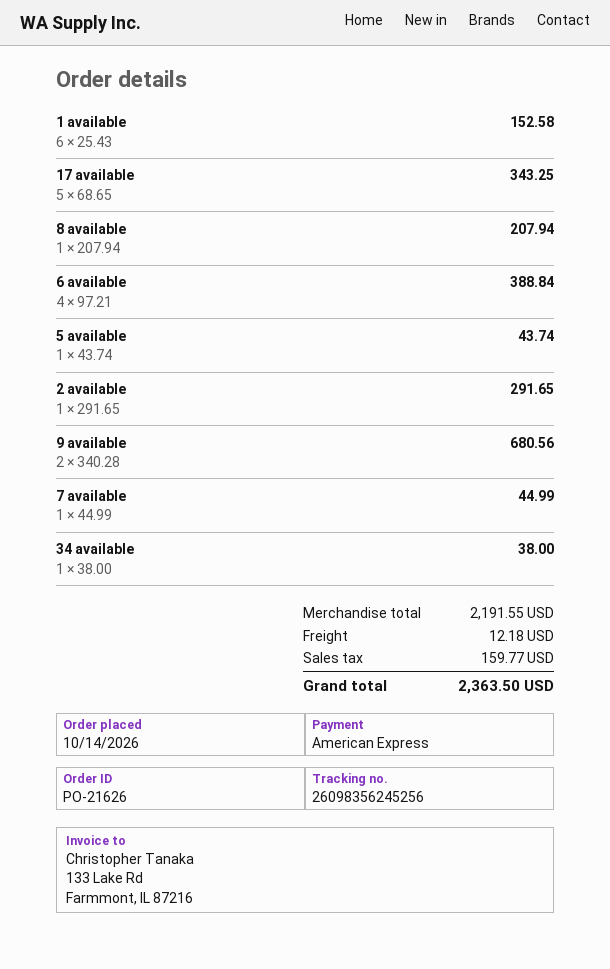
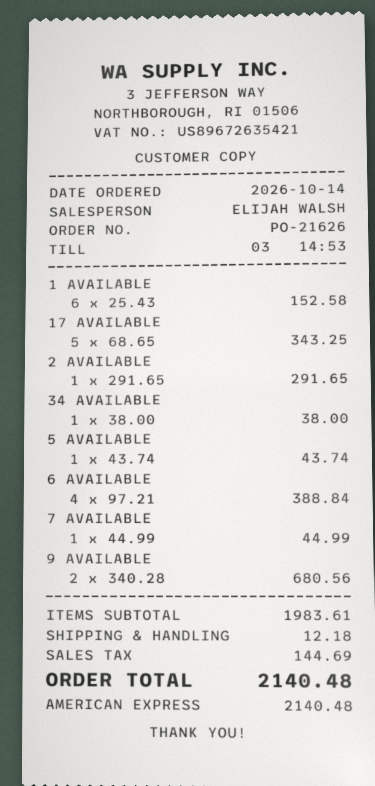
8 available: 1 x 207.94 = 207.94 -> none
subtotal: 2191.55 -> 1983.61
tax: 159.77 -> 144.69
total: 2363.50 -> 2140.48

